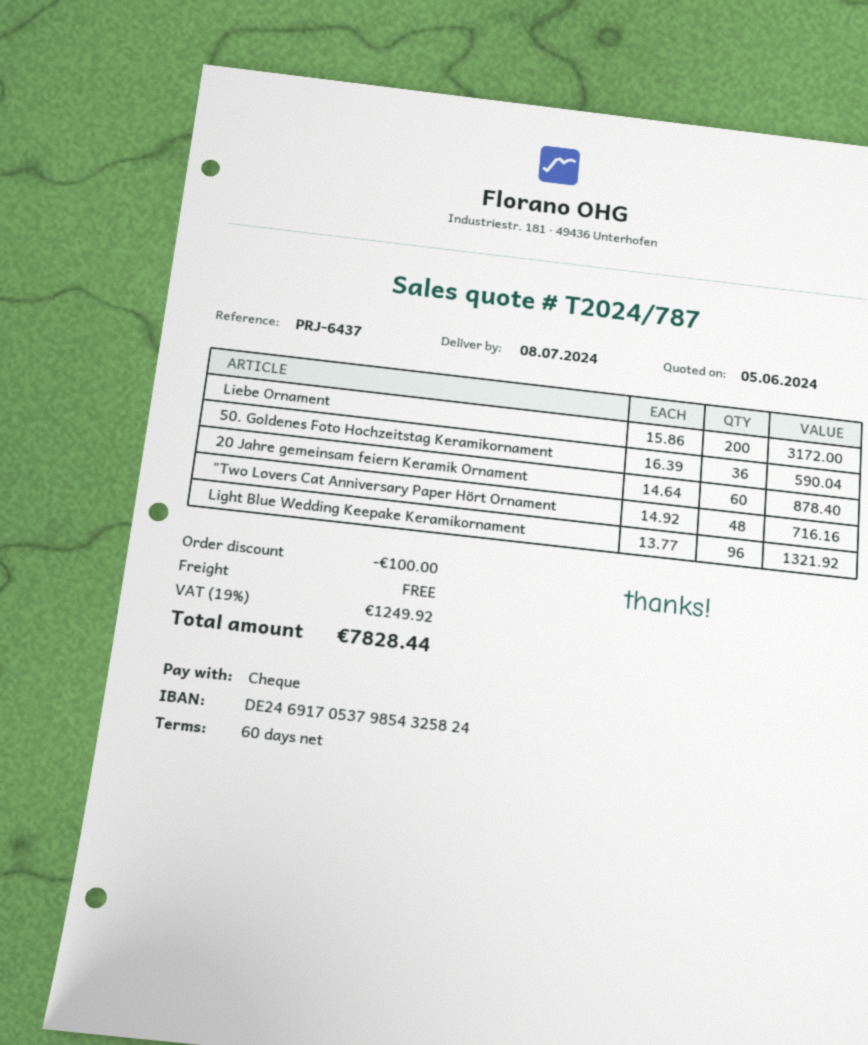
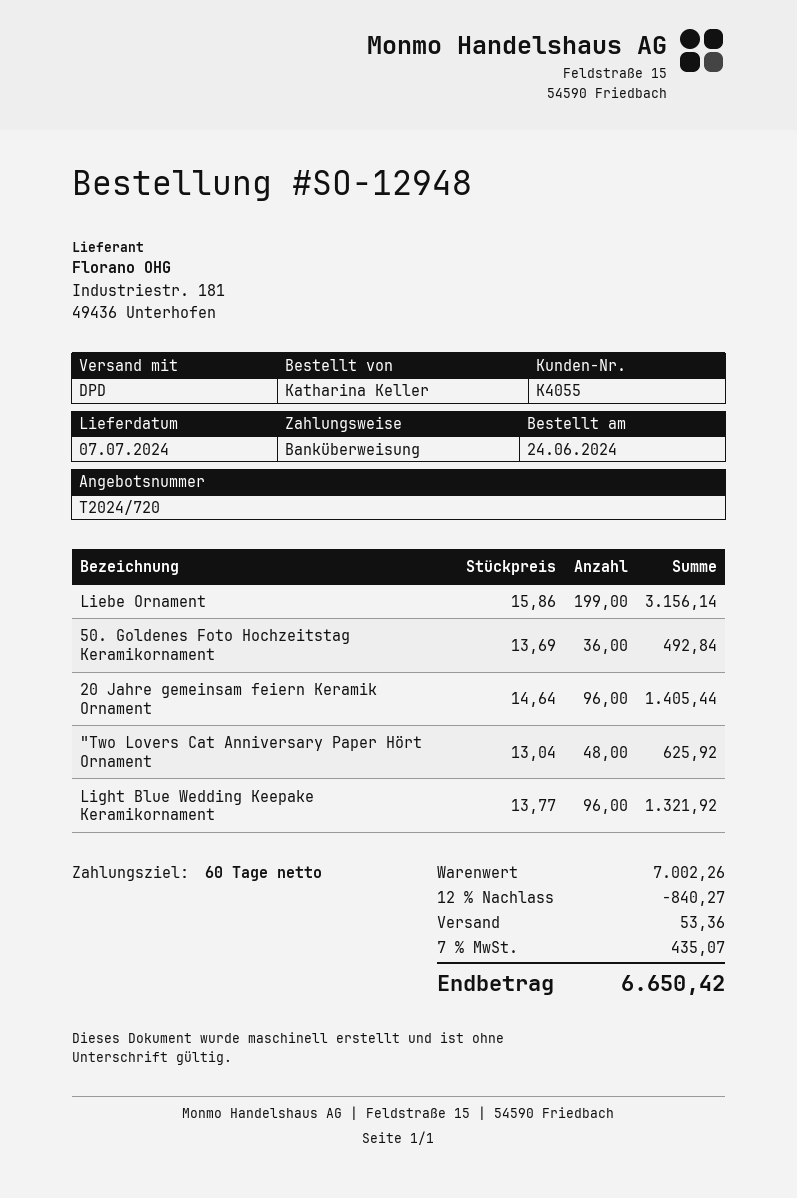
quote number: T2024/787 -> T2024/720
delivery date: 2024-07-08 -> 2024-07-07
payment method: cheque -> bank transfer
Liebe Ornament: 200 x 15.86 = 3172.00 -> 199 x 15.86 = 3156.14
50. Goldenes Foto Hochzeitstag Keramikornament: 36 x 16.39 = 590.04 -> 36 x 13.69 = 492.84
20 Jahre gemeinsam feiern Keramik Ornament: 60 x 14.64 = 878.40 -> 96 x 14.64 = 1405.44
"Two Lovers Cat Anniversary Paper Hört Ornament: 48 x 14.92 = 716.16 -> 48 x 13.04 = 625.92
discount: 100.00 -> 840.27
shipping: 0.00 -> 53.36
tax: 19% = 1249.92 -> 7% = 435.07
total: 7828.44 -> 6650.42

